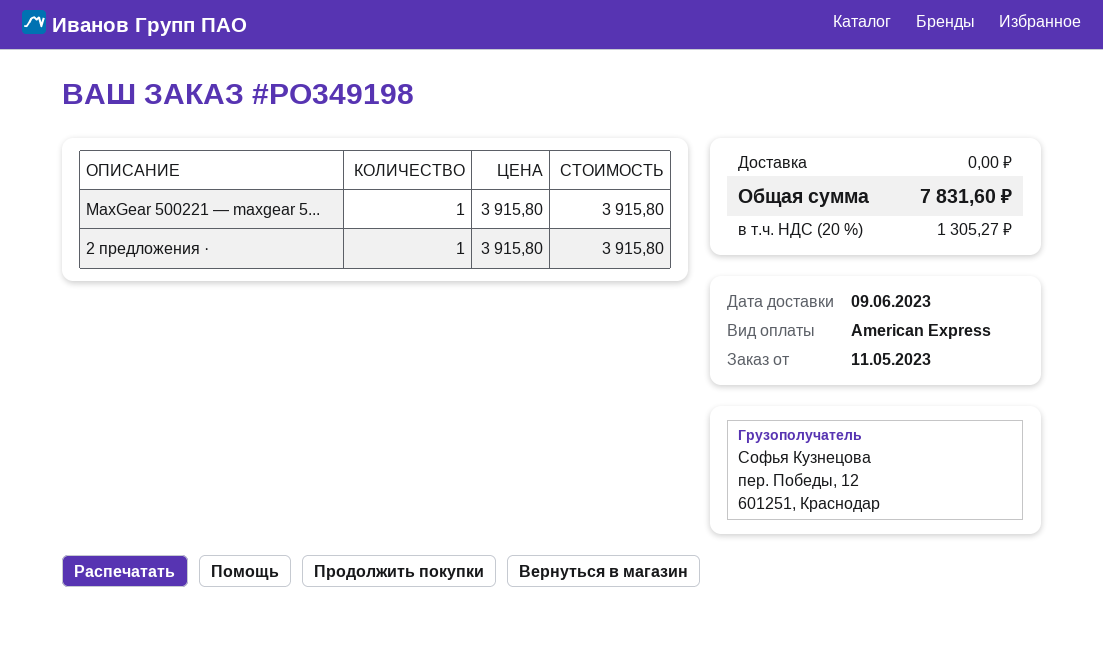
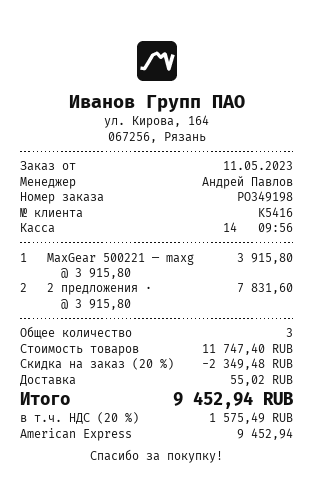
2 предложения ·: 1 x 3915.80 = 3915.80 -> 2 x 3915.80 = 7831.60
discount: none -> 20% = 2349.48
shipping: 0.00 -> 55.02
tax: 20% = 1305.27 -> 20% = 1575.49
total: 7831.60 -> 9452.94

